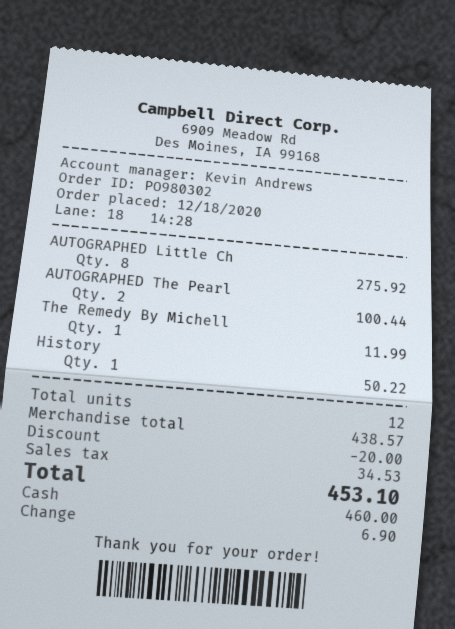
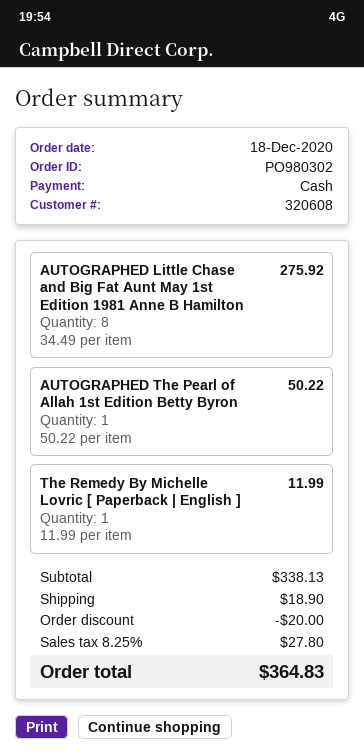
AUTOGRAPHED The Pearl: 2 for 100.44 -> 1 for 50.22
History: 1 for 50.22 -> none
subtotal: 438.57 -> 338.13
shipping: none -> 18.90
tax: 34.53 -> 27.80
total: 453.10 -> 364.83

